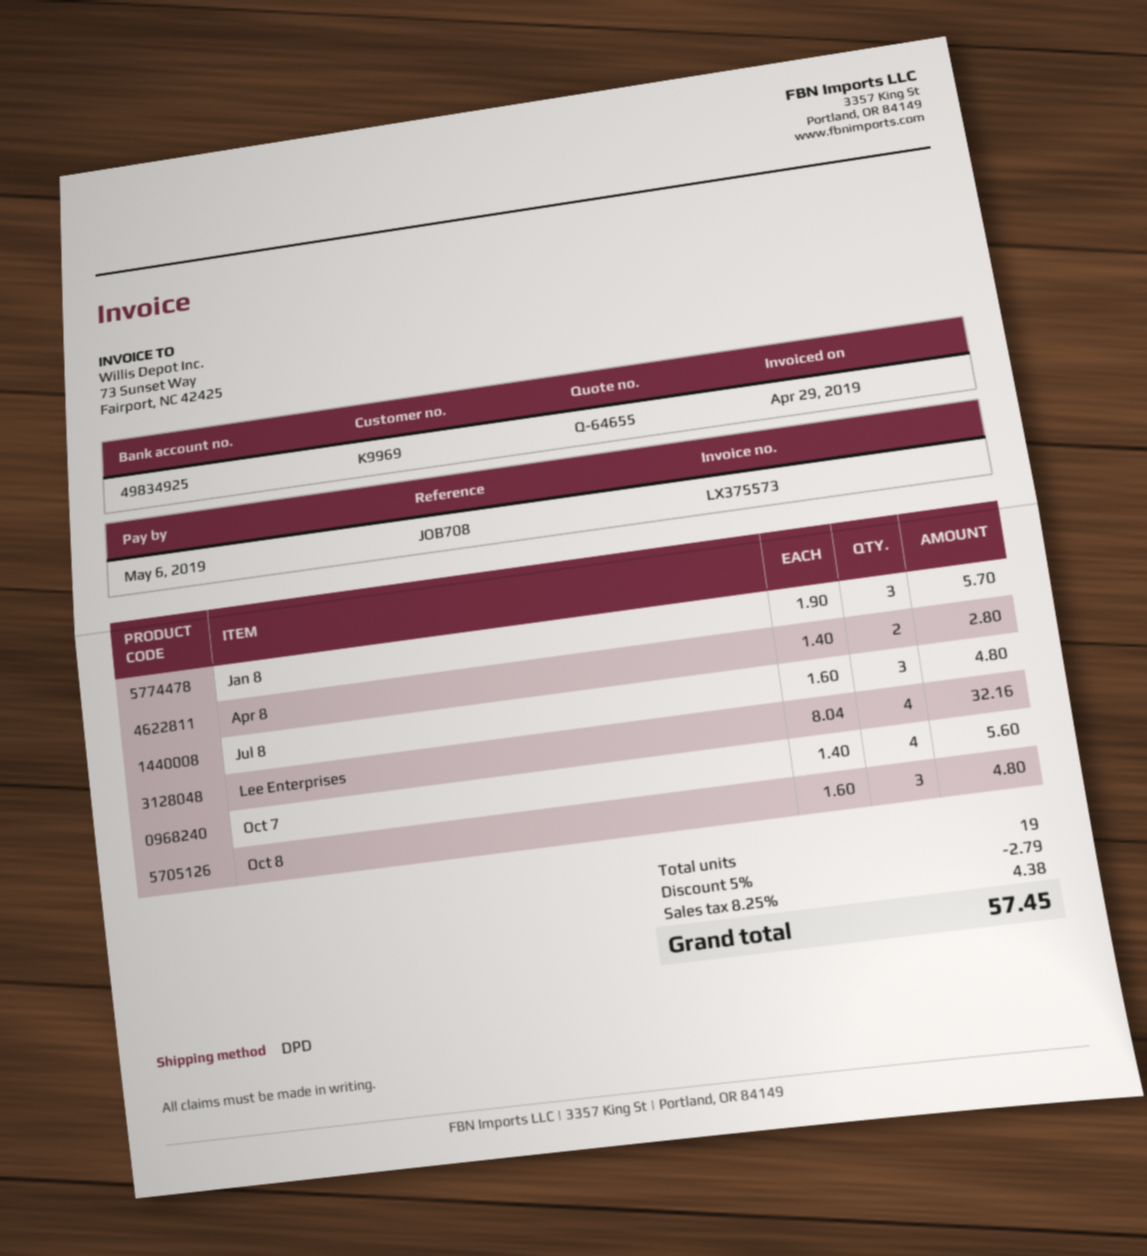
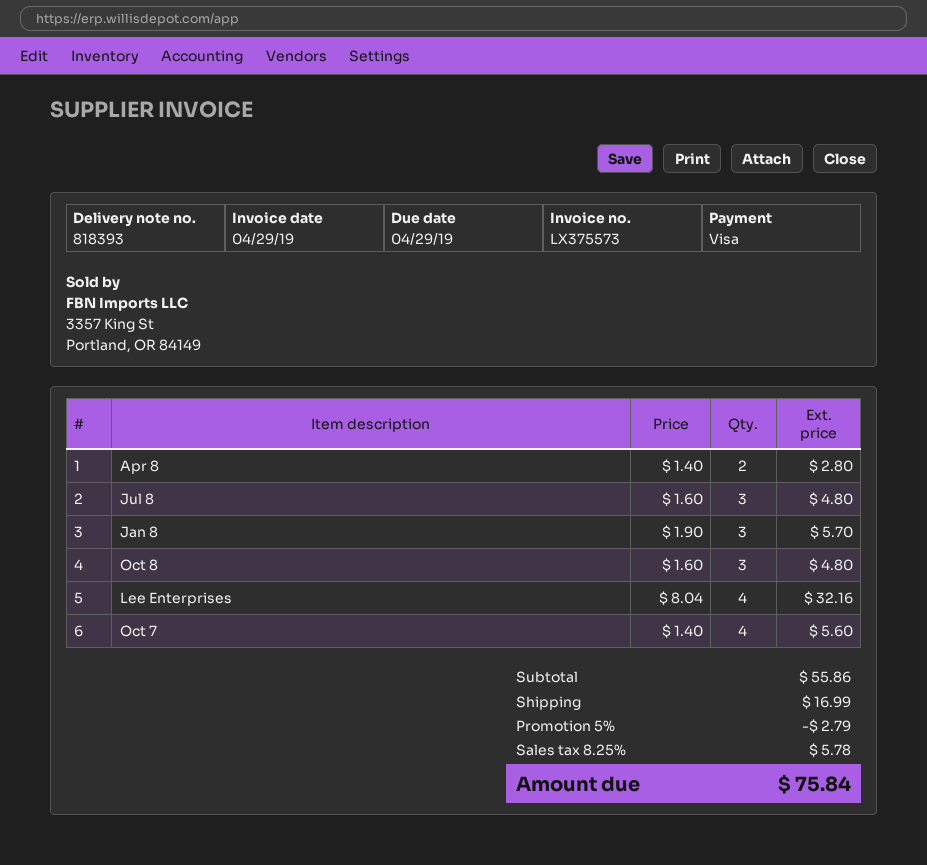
due date: 2019-05-06 -> 2019-04-29
shipping: none -> 16.99
tax: 8.25% = 4.38 -> 8.25% = 5.78
total: 57.45 -> 75.84

